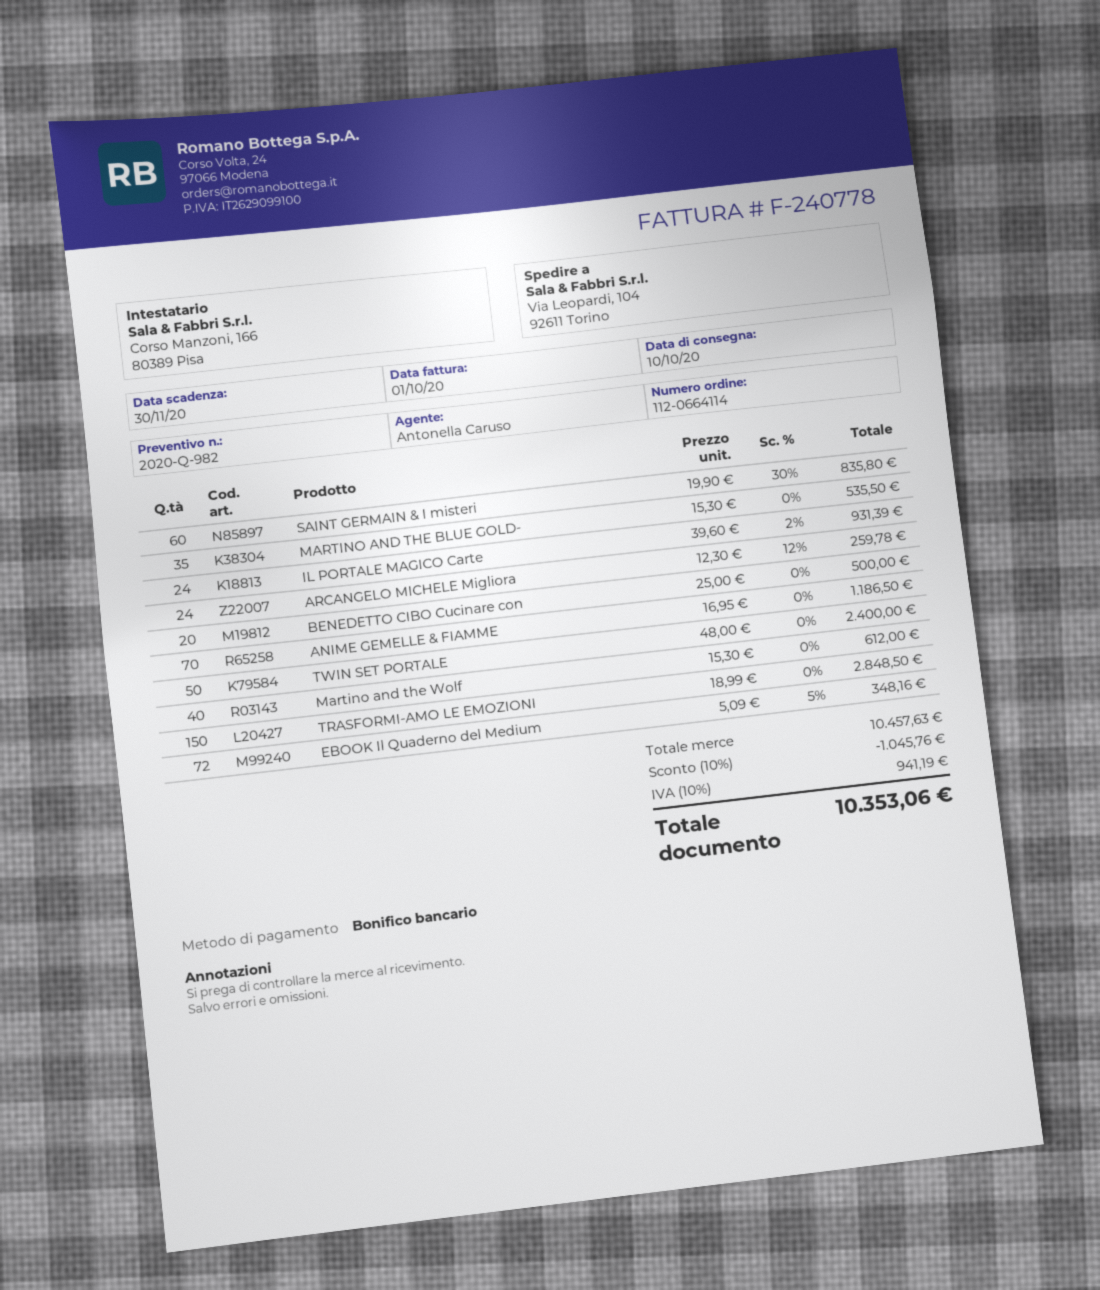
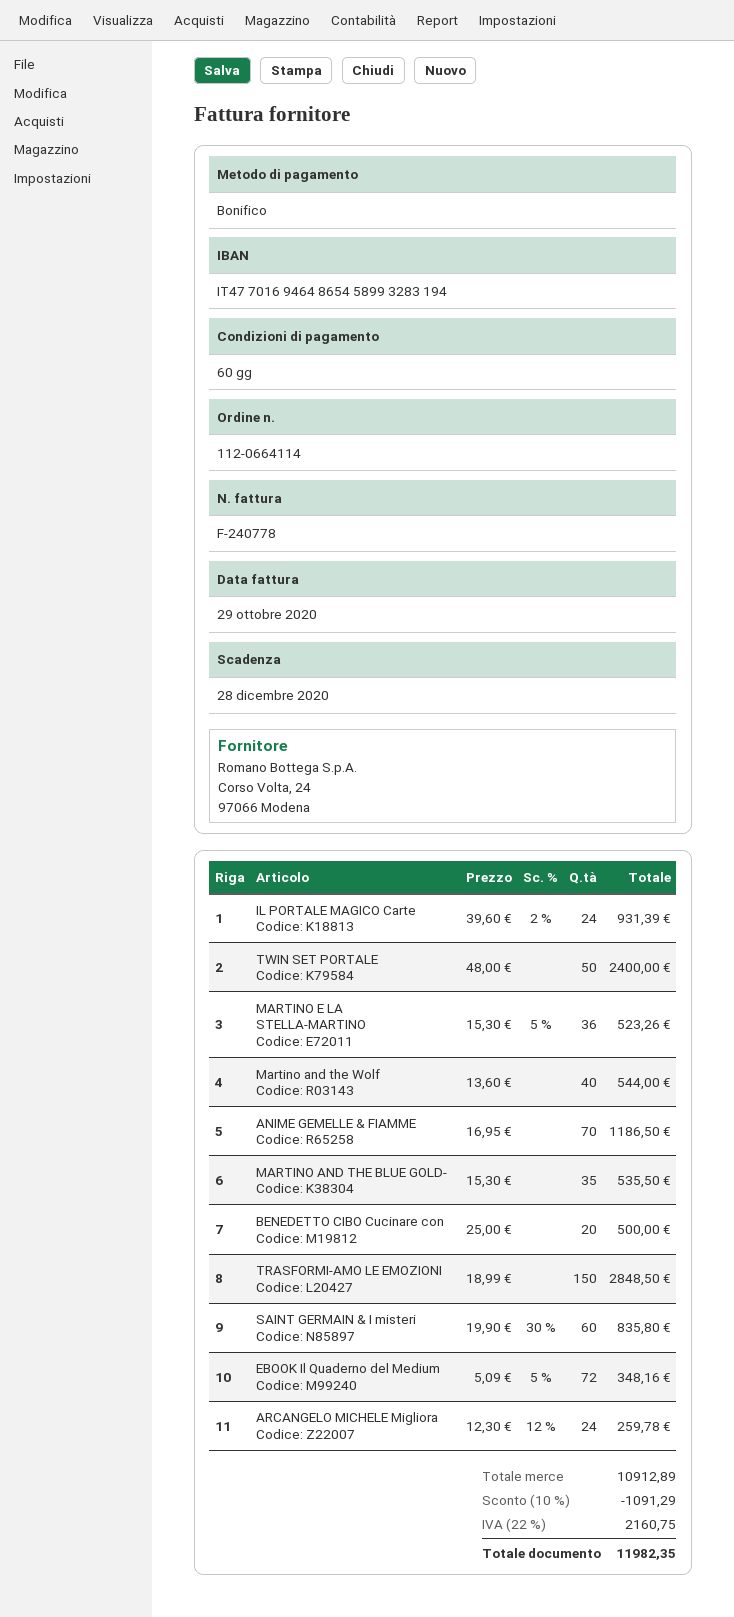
invoice date: 2020-10-01 -> 2020-10-29
due date: 2020-11-30 -> 2020-12-28
Martino and the Wolf: 40 x 15.30 = 612.00 -> 40 x 13.60 = 544.00
MARTINO E LA STELLA-MARTINO: none -> 36 x 15.30 - 5% = 523.26
subtotal: 10457.63 -> 10912.89
discount: 10% = 1045.76 -> 10% = 1091.29
tax: 10% = 941.19 -> 22% = 2160.75
total: 10353.06 -> 11982.35

